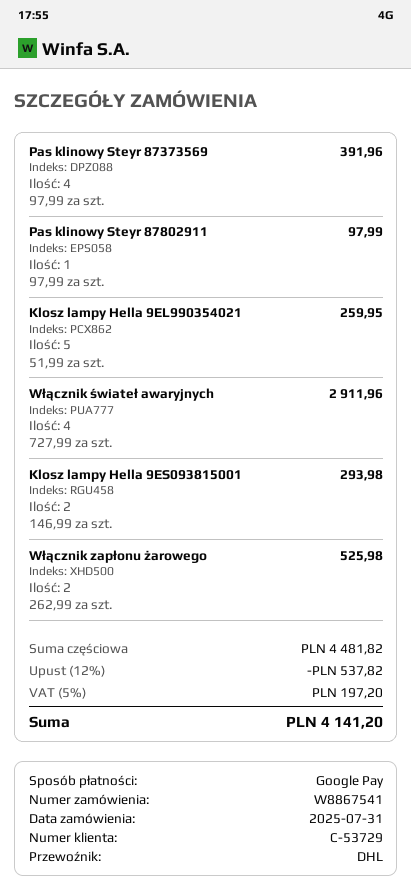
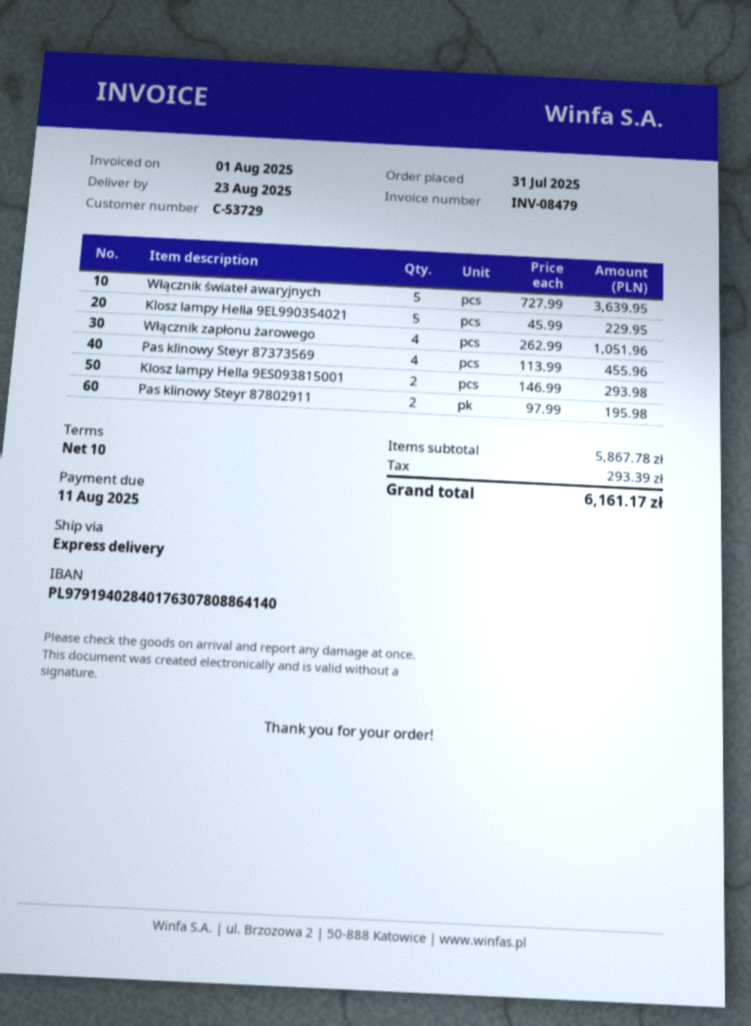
shipping method: DHL -> express
Pas klinowy Steyr 87373569: 4 x 97.99 = 391.96 -> 4 x 113.99 = 455.96
Pas klinowy Steyr 87802911: 1 x 97.99 = 97.99 -> 2 x 97.99 = 195.98
Klosz lampy Hella 9EL990354021: 5 x 51.99 = 259.95 -> 5 x 45.99 = 229.95
Włącznik świateł awaryjnych: 4 x 727.99 = 2911.96 -> 5 x 727.99 = 3639.95
Włącznik zapłonu żarowego: 2 x 262.99 = 525.98 -> 4 x 262.99 = 1051.96
subtotal: 4481.82 -> 5867.78
discount: 12% = 537.82 -> none
tax: 197.20 -> 293.39
total: 4141.20 -> 6161.17

